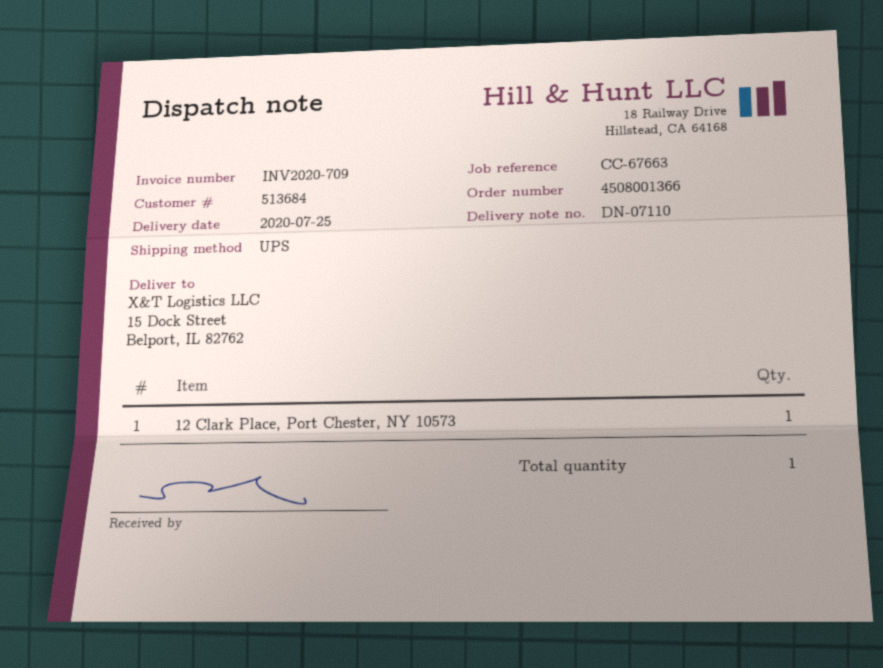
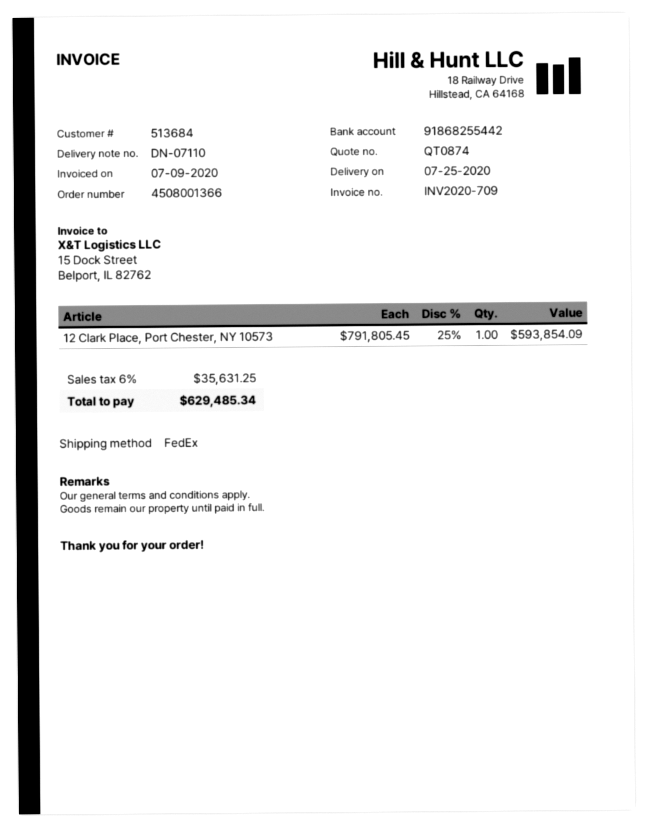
shipping method: UPS -> FedEx

